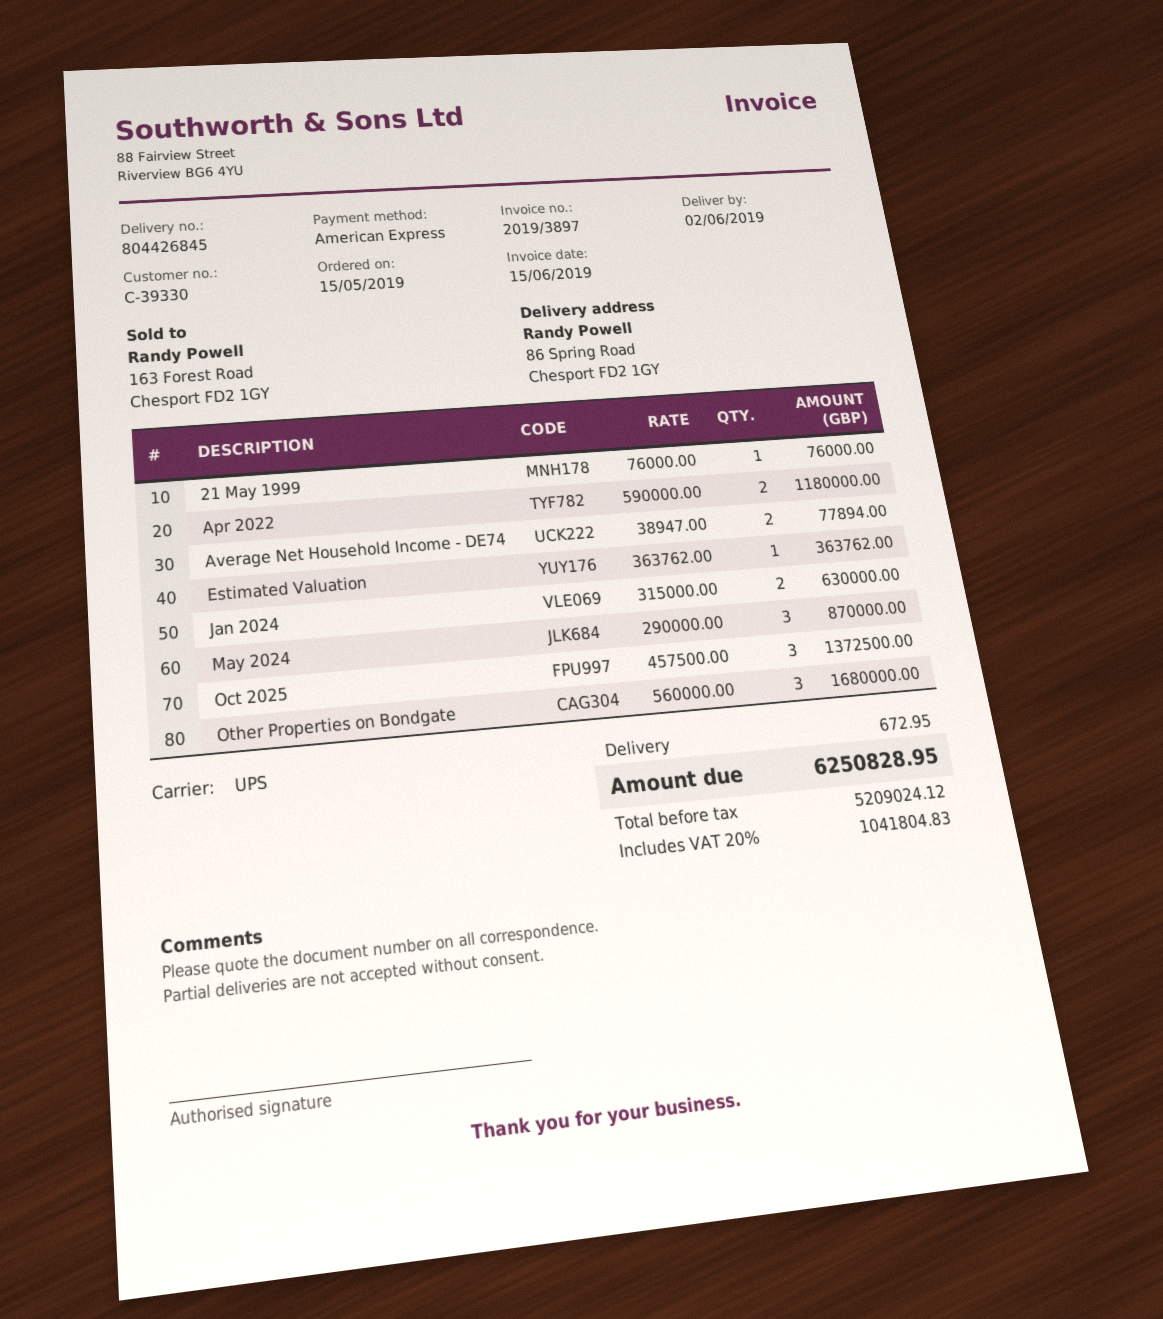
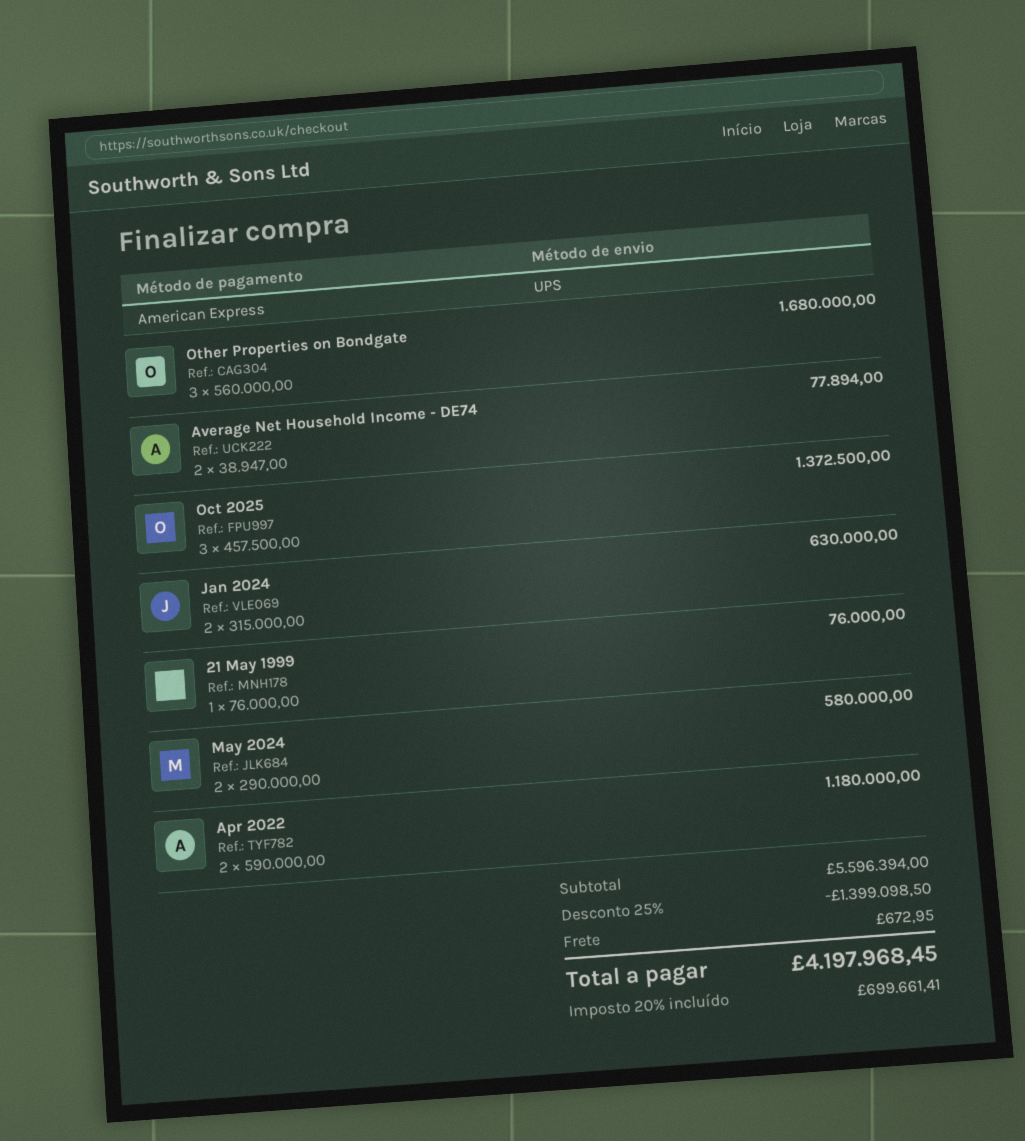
Estimated Valuation: 1 x 363762.00 = 363762.00 -> none
May 2024: 3 x 290000.00 = 870000.00 -> 2 x 290000.00 = 580000.00
discount: none -> 25% = 1399098.50
tax: 20% = 1041804.83 -> 20% = 699661.41
total: 6250828.95 -> 4197968.45

